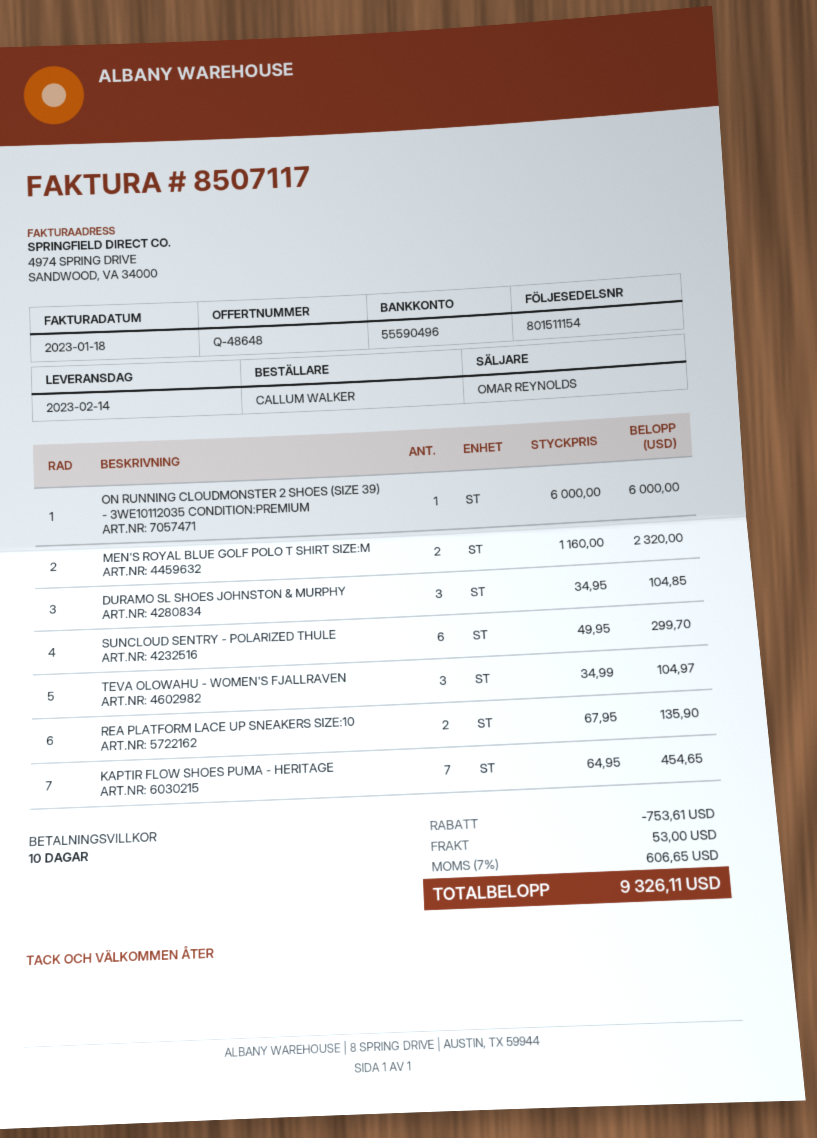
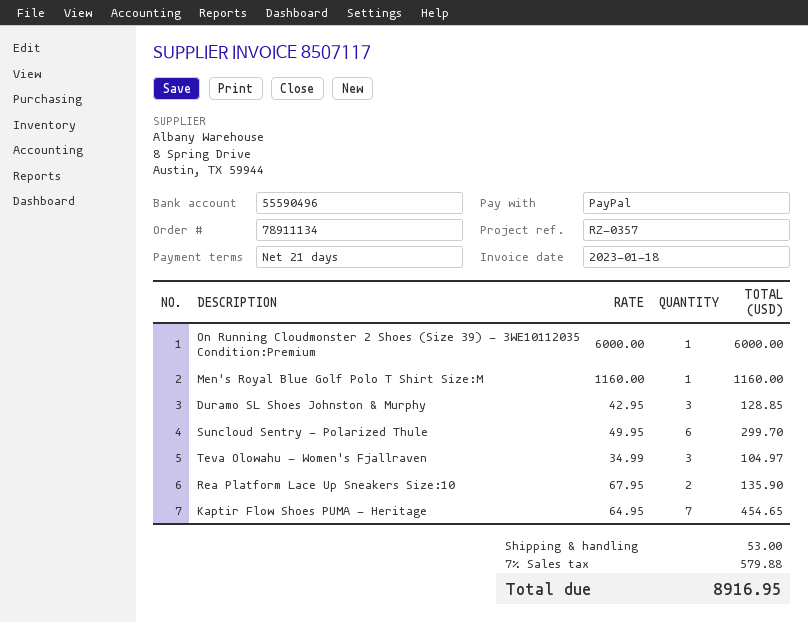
payment terms: 10 days -> 21 days
MEN'S ROYAL BLUE GOLF POLO T SHIRT SIZE:M: 2 x 1160.00 = 2320.00 -> 1 x 1160.00 = 1160.00
DURAMO SL SHOES JOHNSTON & MURPHY: 3 x 34.95 = 104.85 -> 3 x 42.95 = 128.85
discount: 753.61 -> none
tax: 7% = 606.65 -> 7% = 579.88
total: 9326.11 -> 8916.95

